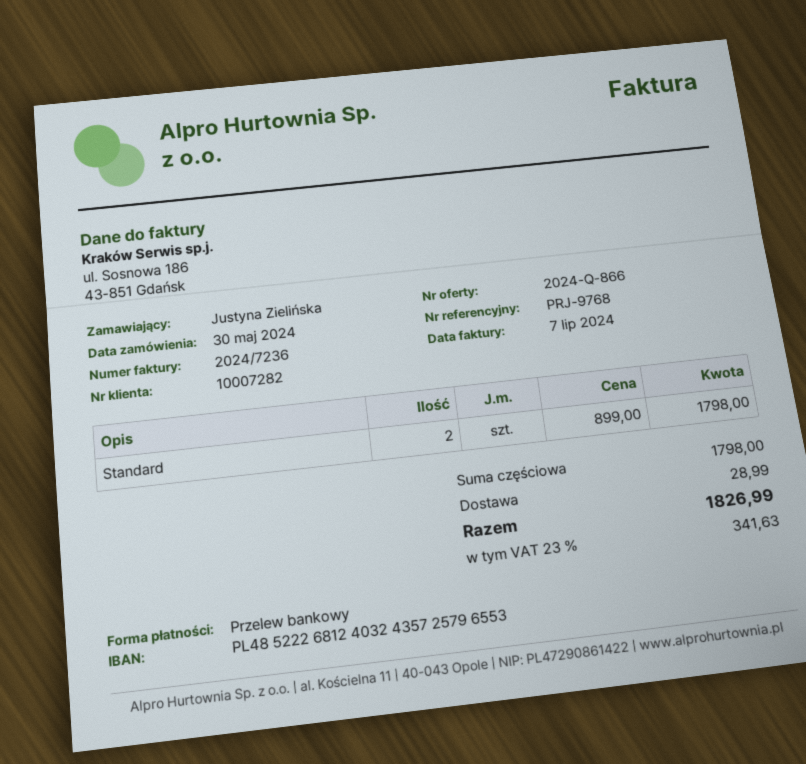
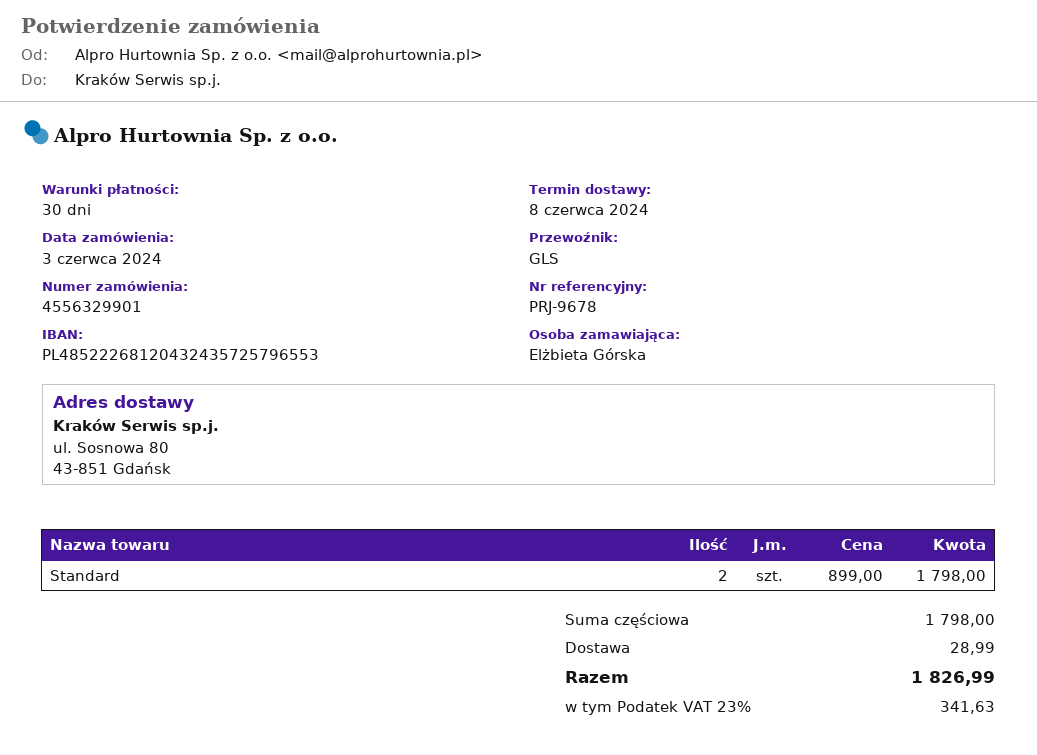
order date: 2024-05-30 -> 2024-06-03
reference: PRJ-9768 -> PRJ-9678
ordered by: Justyna Zielińska -> Elżbieta Górska
bank account: PL48522268124032435725796553 -> PL48522268120432435725796553

